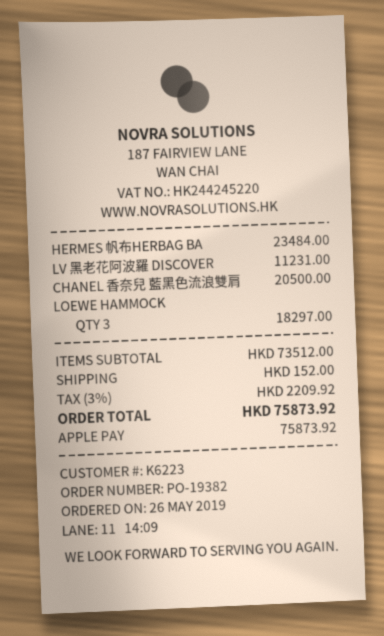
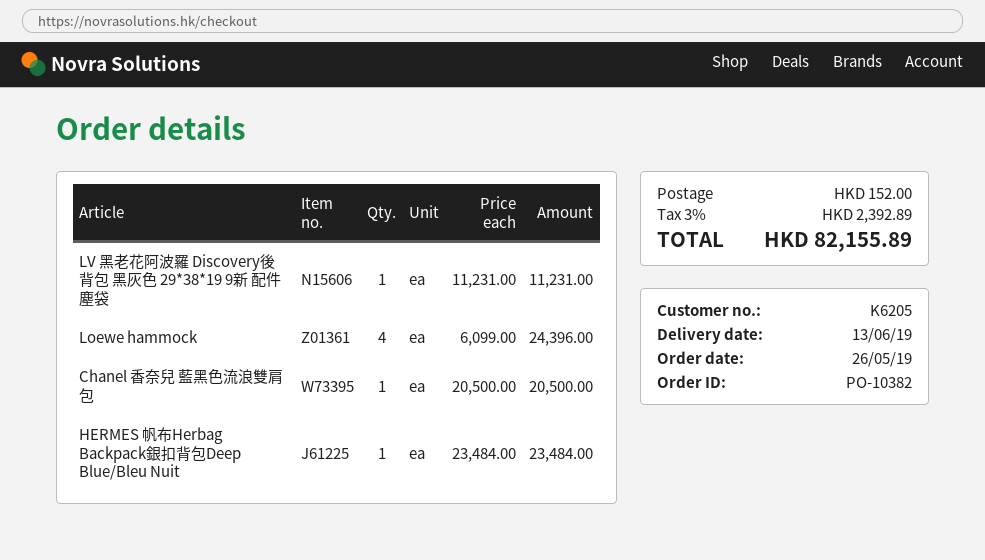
order number: PO-19382 -> PO-10382
customer number: K6223 -> K6205
LOEWE HAMMOCK: 3 for 18297.00 -> 4 for 24396.00
tax: 3% = 2209.92 -> 3% = 2392.89
total: 75873.92 -> 82155.89

